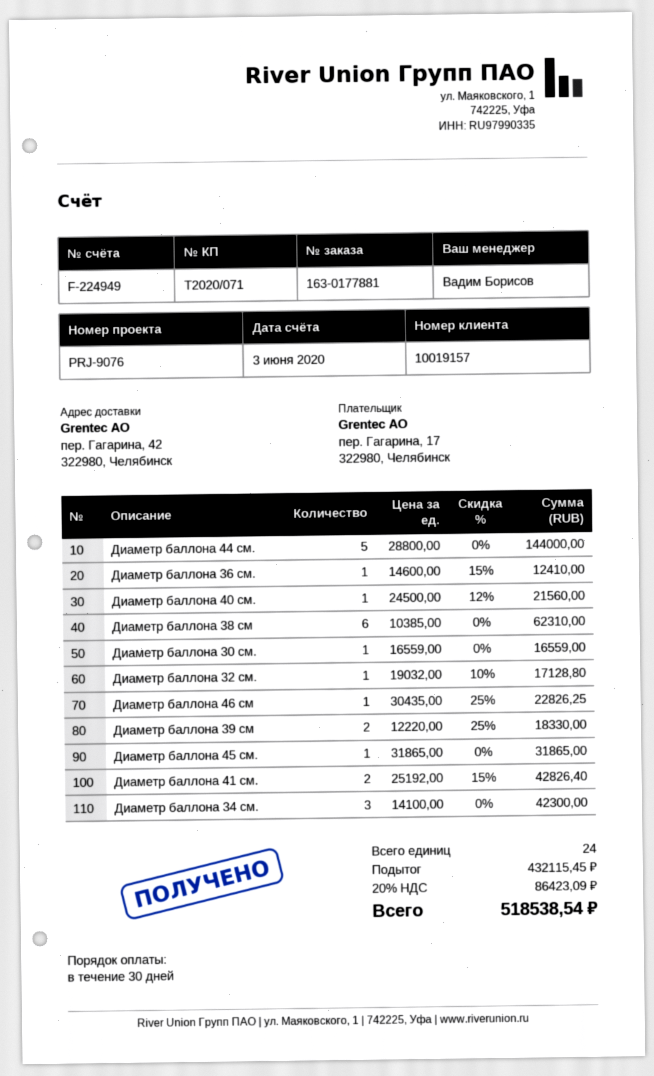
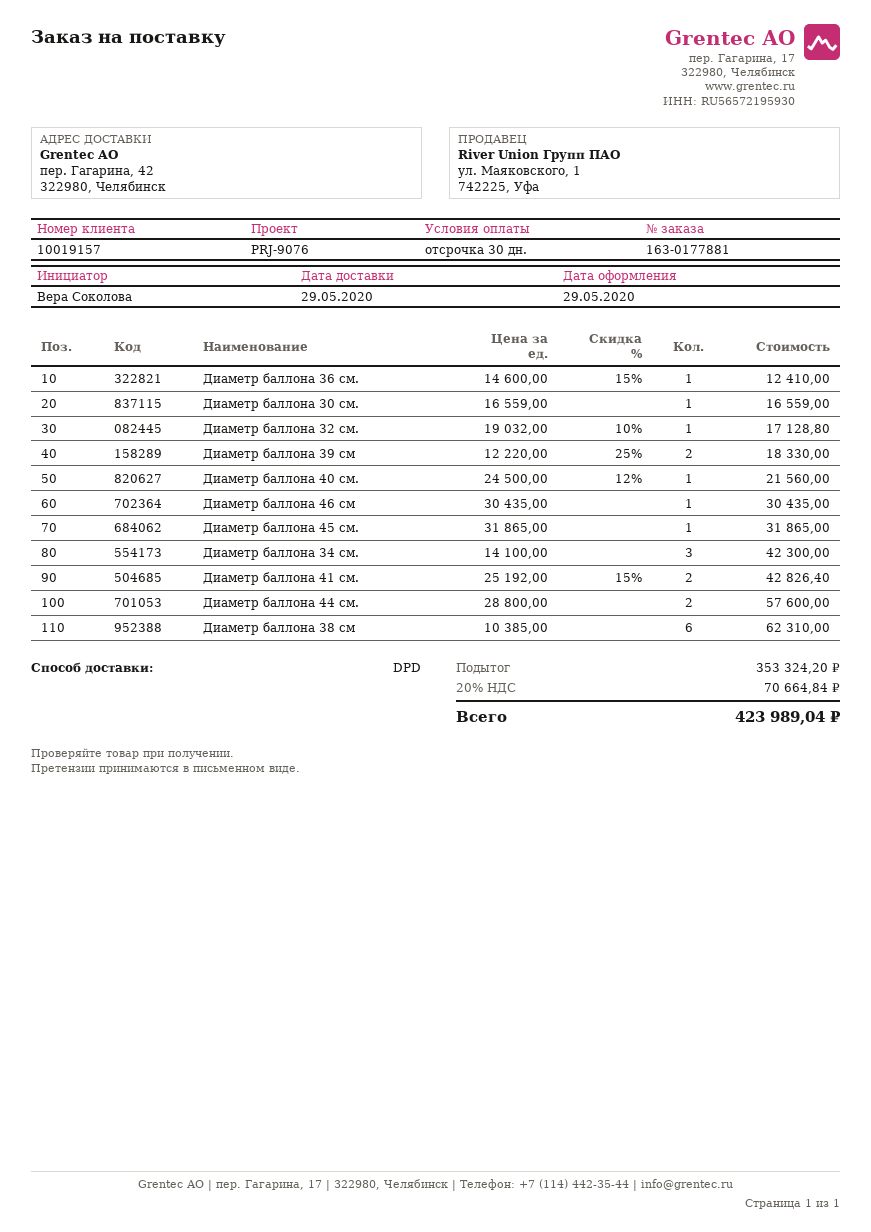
Диаметр баллона 44 см.: 5 x 28800.00 = 144000.00 -> 2 x 28800.00 = 57600.00
Диаметр баллона 46 см: 1 x 30435.00 - 25% = 22826.25 -> 1 x 30435.00 = 30435.00
subtotal: 432115.45 -> 353324.20
tax: 20% = 86423.09 -> 20% = 70664.84
total: 518538.54 -> 423989.04

